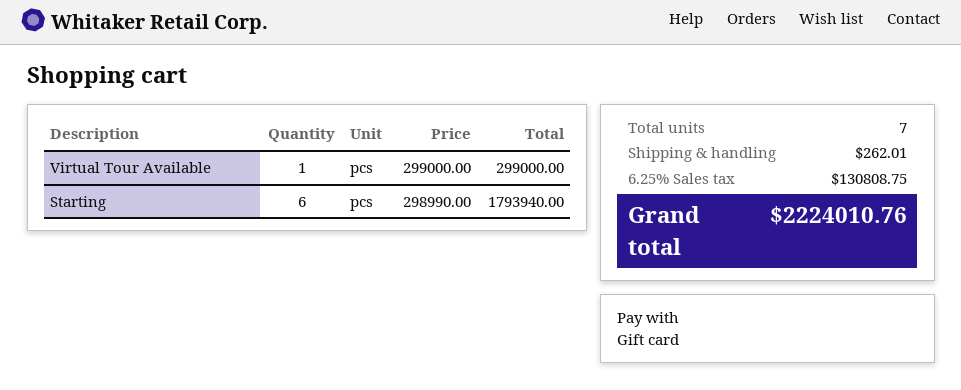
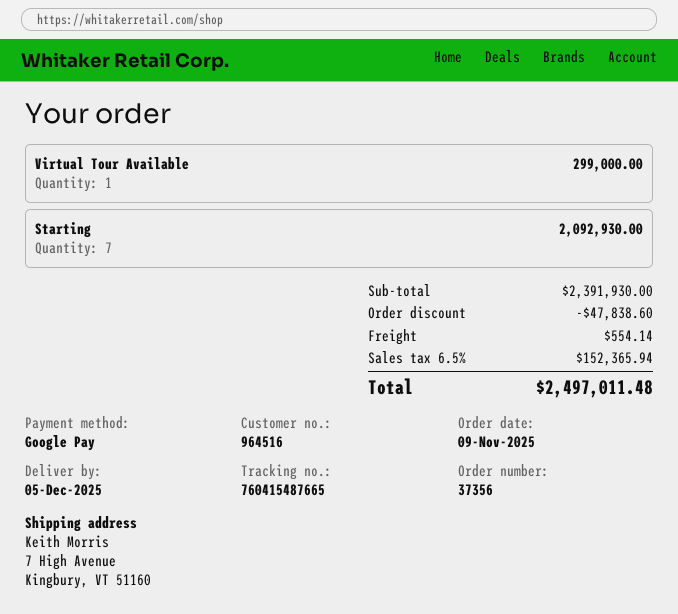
payment method: gift card -> Google Pay
Starting: 6 for 1793940.00 -> 7 for 2092930.00
discount: none -> 47838.60
shipping: 262.01 -> 554.14
tax: 6.25% = 130808.75 -> 6.5% = 152365.94
total: 2224010.76 -> 2497011.48

